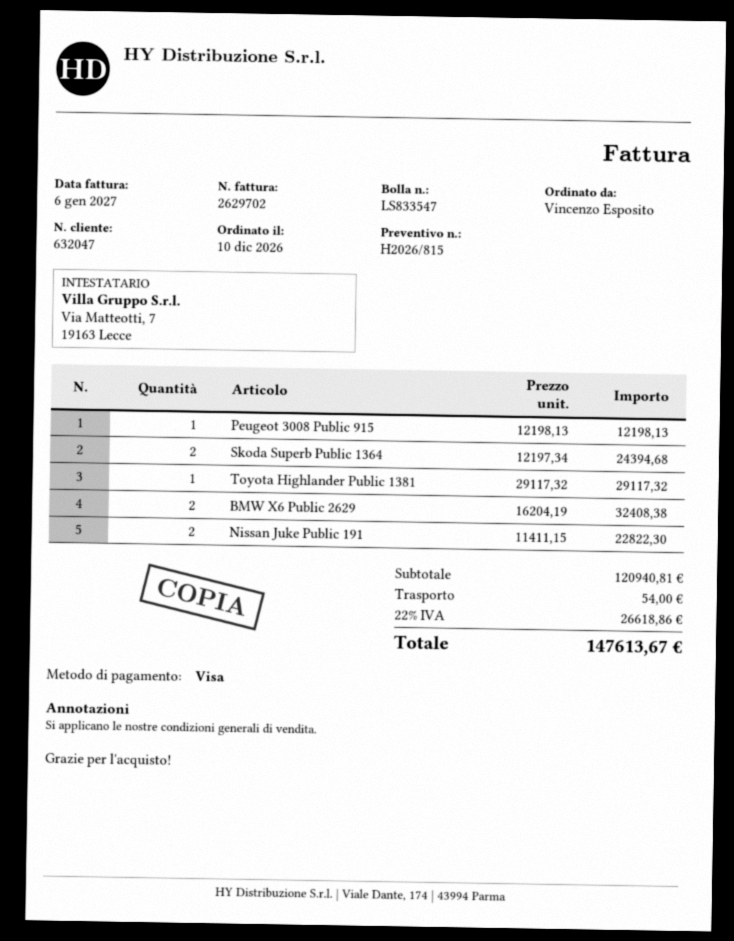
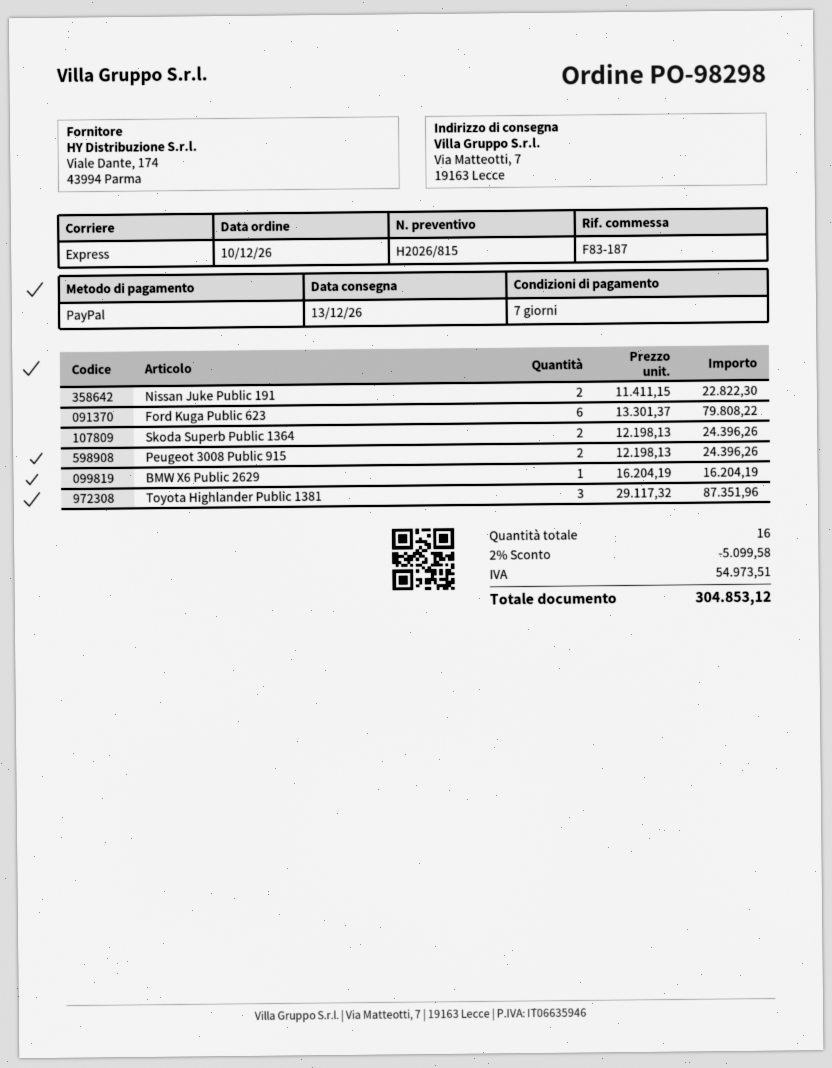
payment method: Visa -> PayPal
Peugeot 3008 Public 915: 1 x 12198.13 = 12198.13 -> 2 x 12198.13 = 24396.26
Skoda Superb Public 1364: 2 x 12197.34 = 24394.68 -> 2 x 12198.13 = 24396.26
Toyota Highlander Public 1381: 1 x 29117.32 = 29117.32 -> 3 x 29117.32 = 87351.96
BMW X6 Public 2629: 2 x 16204.19 = 32408.38 -> 1 x 16204.19 = 16204.19
Ford Kuga Public 623: none -> 6 x 13301.37 = 79808.22
discount: none -> 2% = 5099.58
shipping: 54.00 -> none
tax: 26618.86 -> 54973.51
total: 147613.67 -> 304853.12

